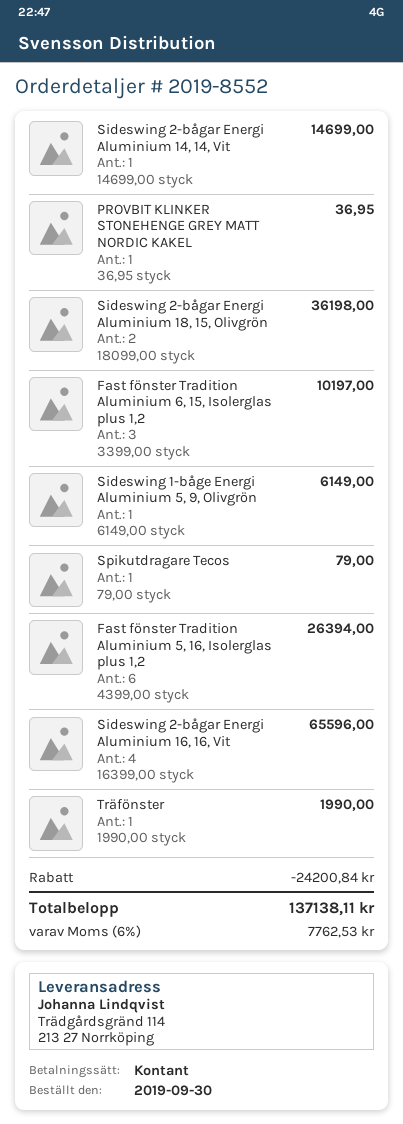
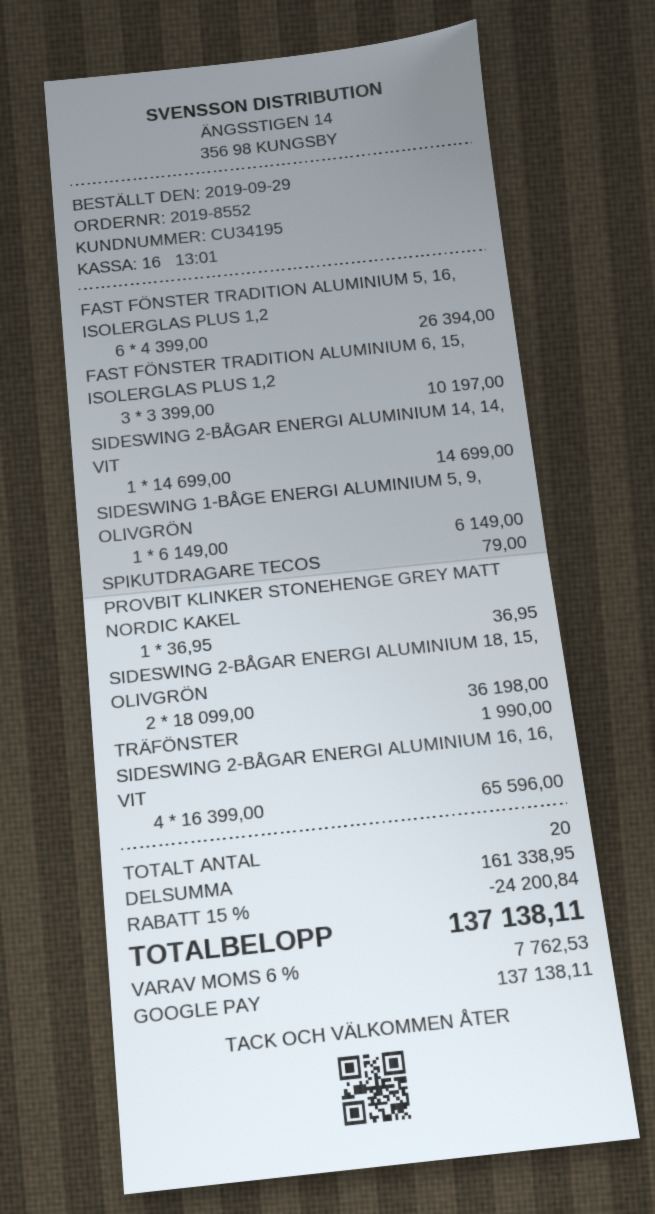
order date: 2019-09-30 -> 2019-09-29
payment method: cash -> Google Pay

